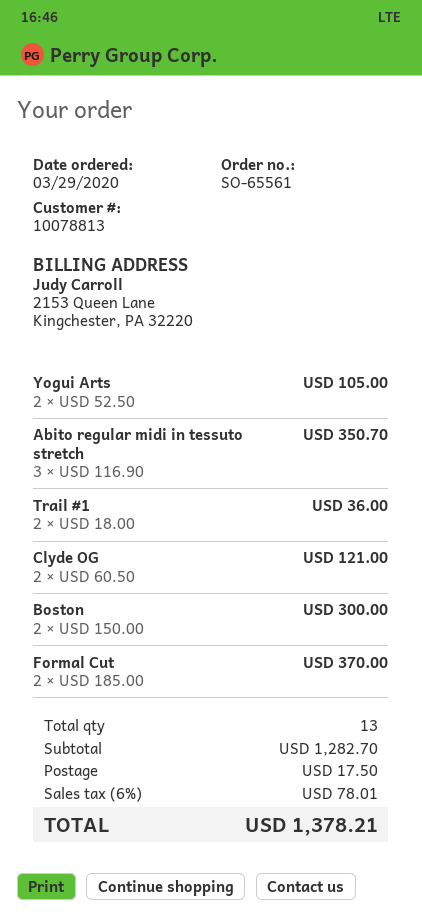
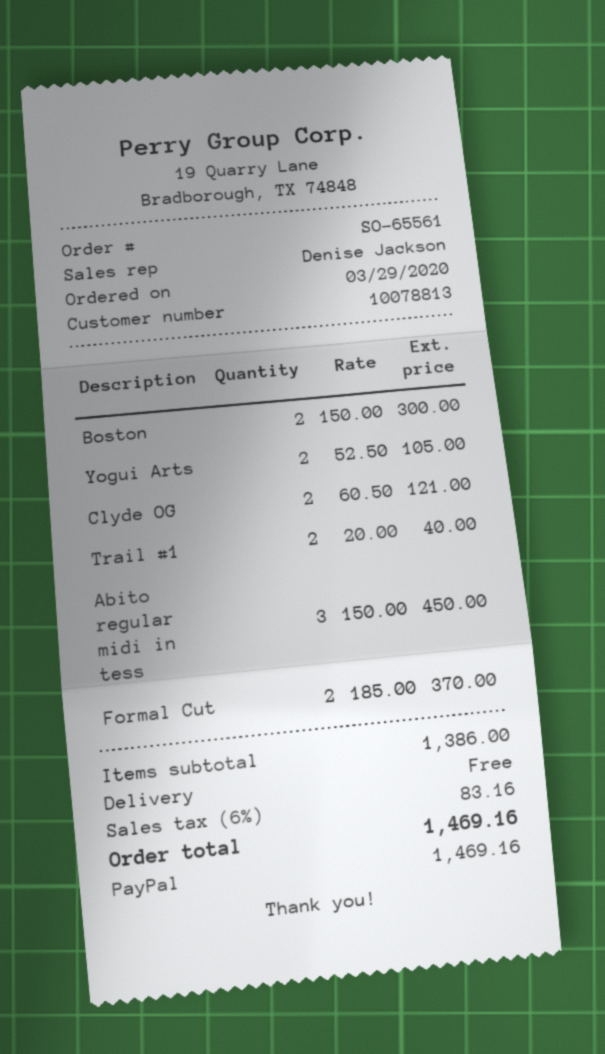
Abito regular midi in tessuto stretch: 3 x 116.90 = 350.70 -> 3 x 150.00 = 450.00
Trail #1: 2 x 18.00 = 36.00 -> 2 x 20.00 = 40.00
subtotal: 1282.70 -> 1386.00
shipping: 17.50 -> 0.00
tax: 6% = 78.01 -> 6% = 83.16
total: 1378.21 -> 1469.16

